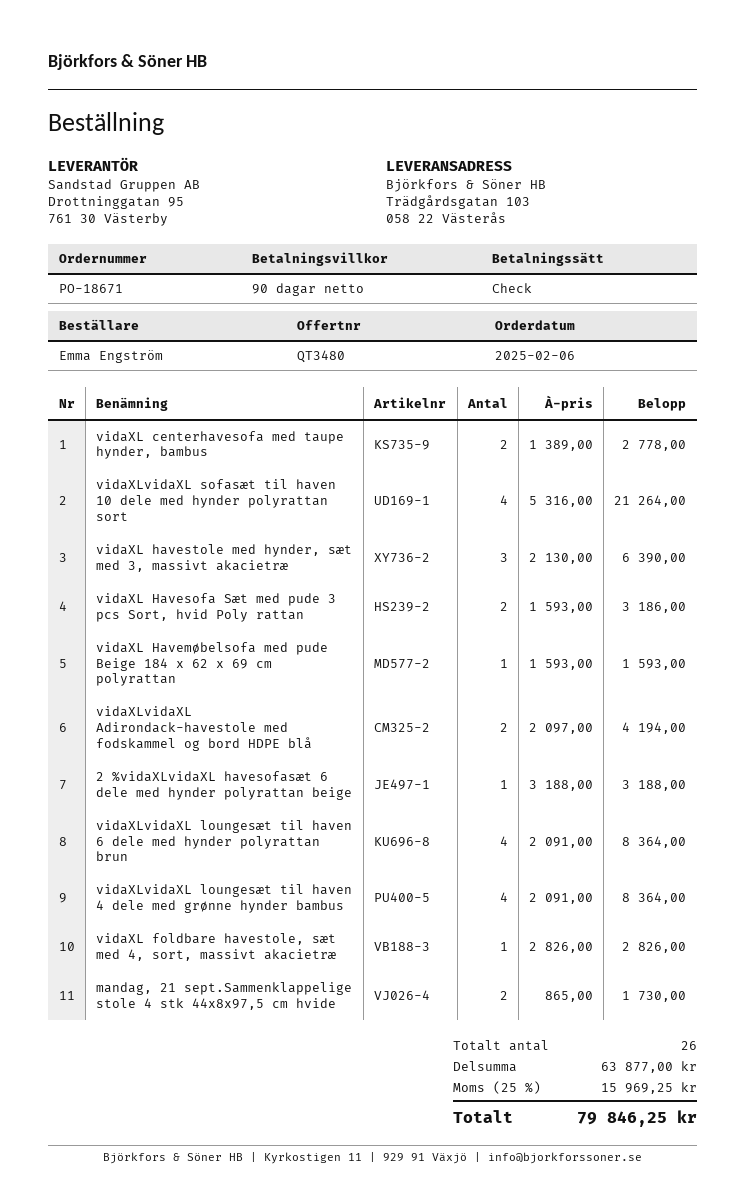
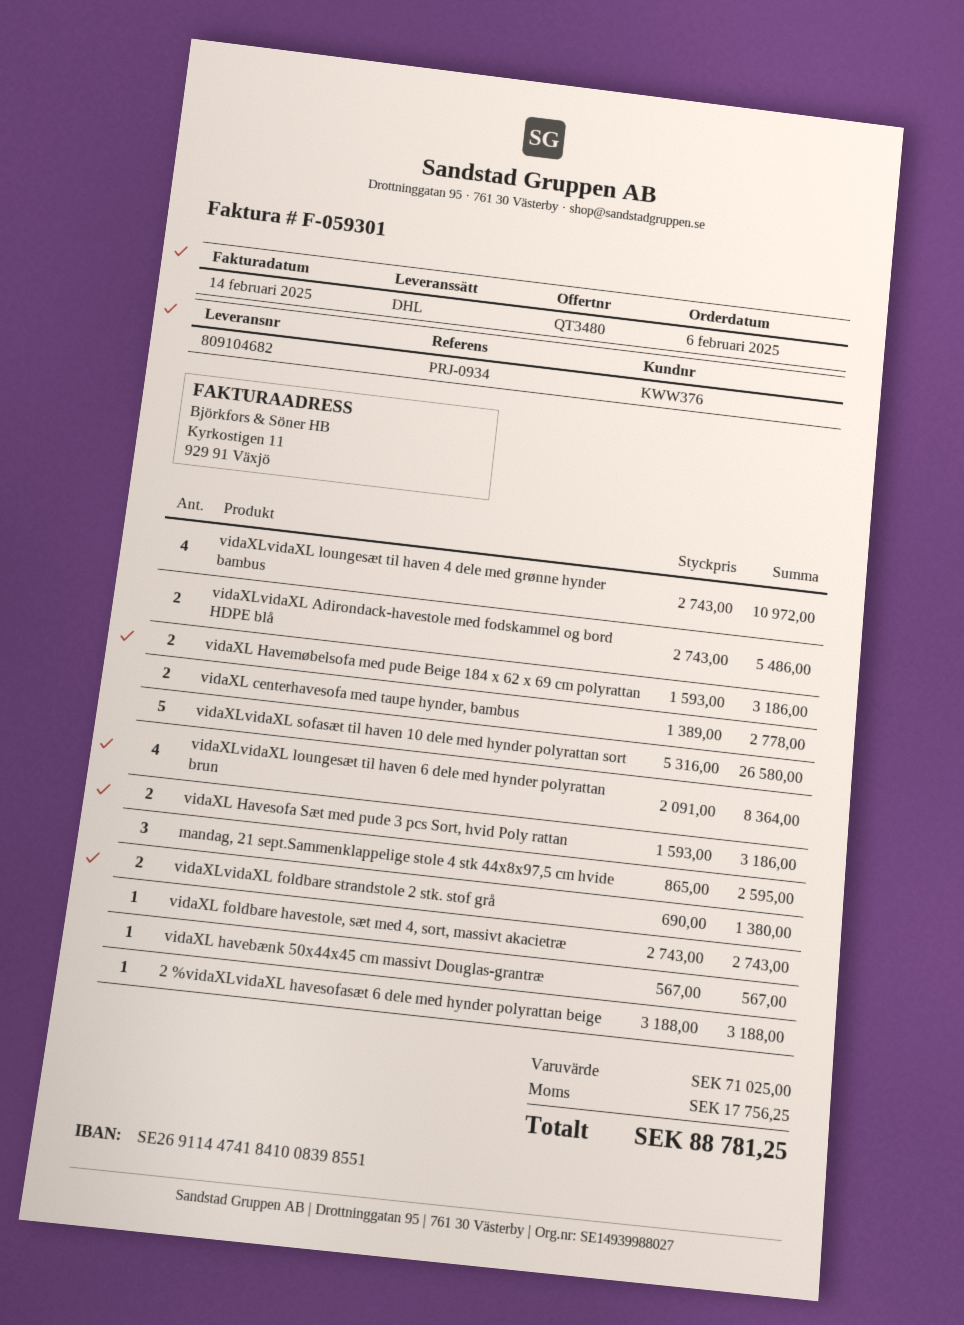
vidaXLvidaXL sofasæt til haven 10 dele med hynder polyrattan sort: 4 x 5316.00 = 21264.00 -> 5 x 5316.00 = 26580.00
vidaXL havestole med hynder, sæt med 3, massivt akacietræ: 3 x 2130.00 = 6390.00 -> none
vidaXL Havemøbelsofa med pude Beige 184 x 62 x 69 cm polyrattan: 1 x 1593.00 = 1593.00 -> 2 x 1593.00 = 3186.00
vidaXLvidaXL Adirondack-havestole med fodskammel og bord HDPE blå: 2 x 2097.00 = 4194.00 -> 2 x 2743.00 = 5486.00
vidaXLvidaXL loungesæt til haven 4 dele med grønne hynder bambus: 4 x 2091.00 = 8364.00 -> 4 x 2743.00 = 10972.00
vidaXL foldbare havestole, sæt med 4, sort, massivt akacietræ: 1 x 2826.00 = 2826.00 -> 1 x 2743.00 = 2743.00
mandag, 21 sept.Sammenklappelige stole 4 stk 44x8x97,5 cm hvide: 2 x 865.00 = 1730.00 -> 3 x 865.00 = 2595.00
vidaXLvidaXL foldbare strandstole 2 stk. stof grå: none -> 2 x 690.00 = 1380.00
vidaXL havebænk 50x44x45 cm massivt Douglas-grantræ: none -> 1 x 567.00 = 567.00
subtotal: 63877.00 -> 71025.00
tax: 15969.25 -> 17756.25
total: 79846.25 -> 88781.25

